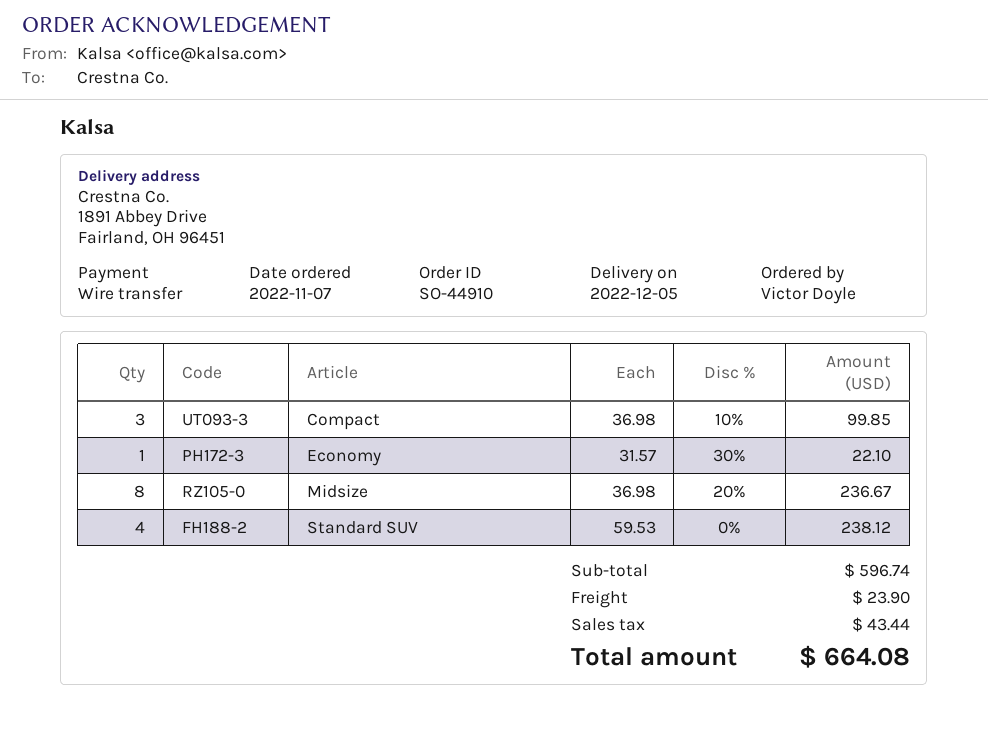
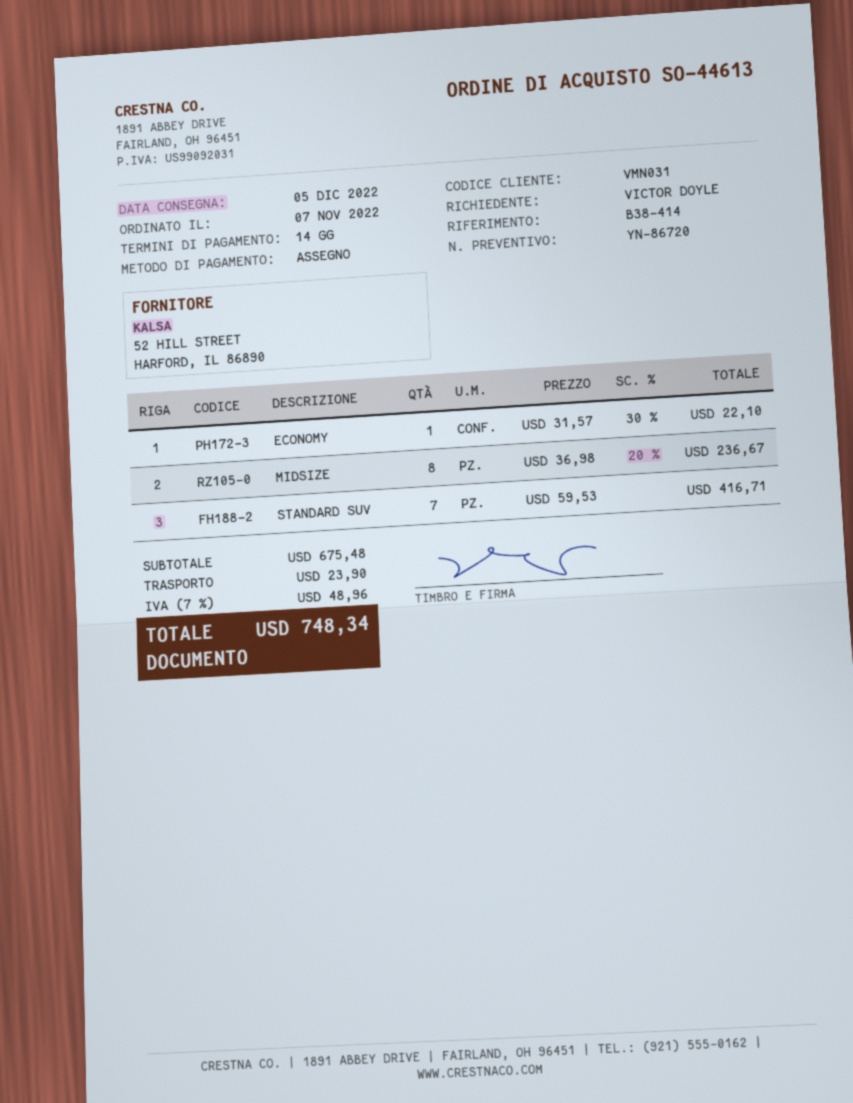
order number: SO-44910 -> SO-44613
payment method: bank transfer -> cheque
Compact: 3 x 36.98 - 10% = 99.85 -> none
Standard SUV: 4 x 59.53 = 238.12 -> 7 x 59.53 = 416.71
subtotal: 596.74 -> 675.48
tax: 43.44 -> 48.96
total: 664.08 -> 748.34

